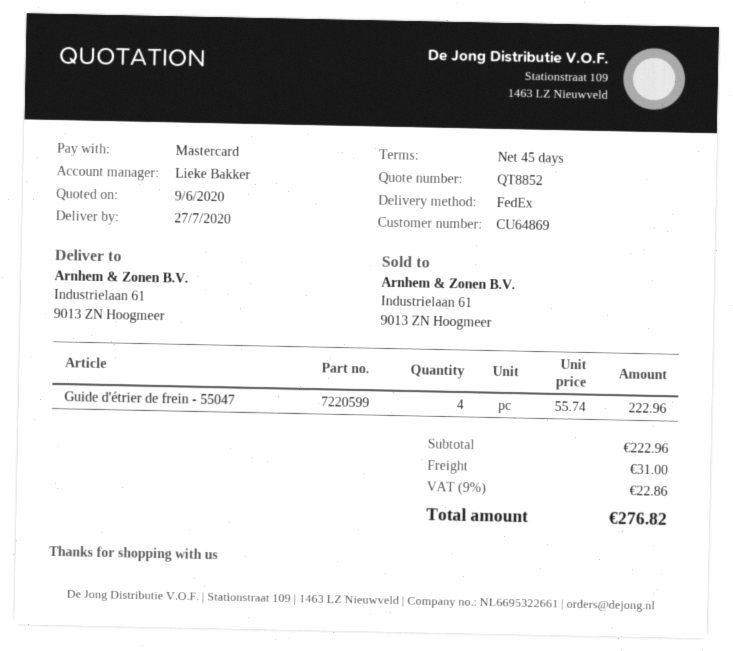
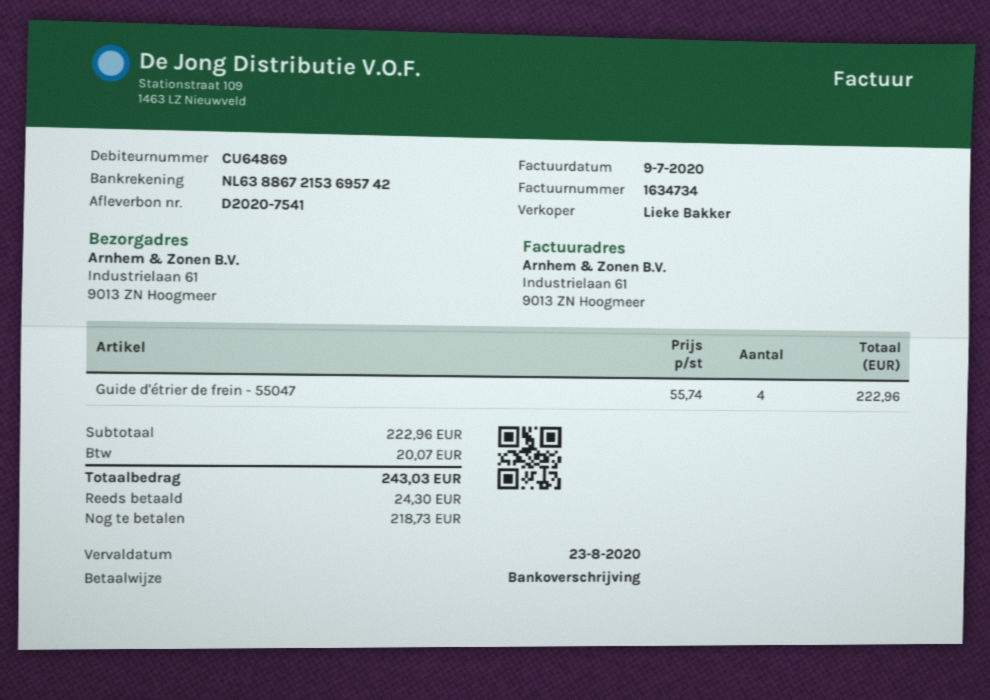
payment method: Mastercard -> bank transfer
shipping: 31.00 -> none
tax: 22.86 -> 20.07
total: 276.82 -> 243.03

